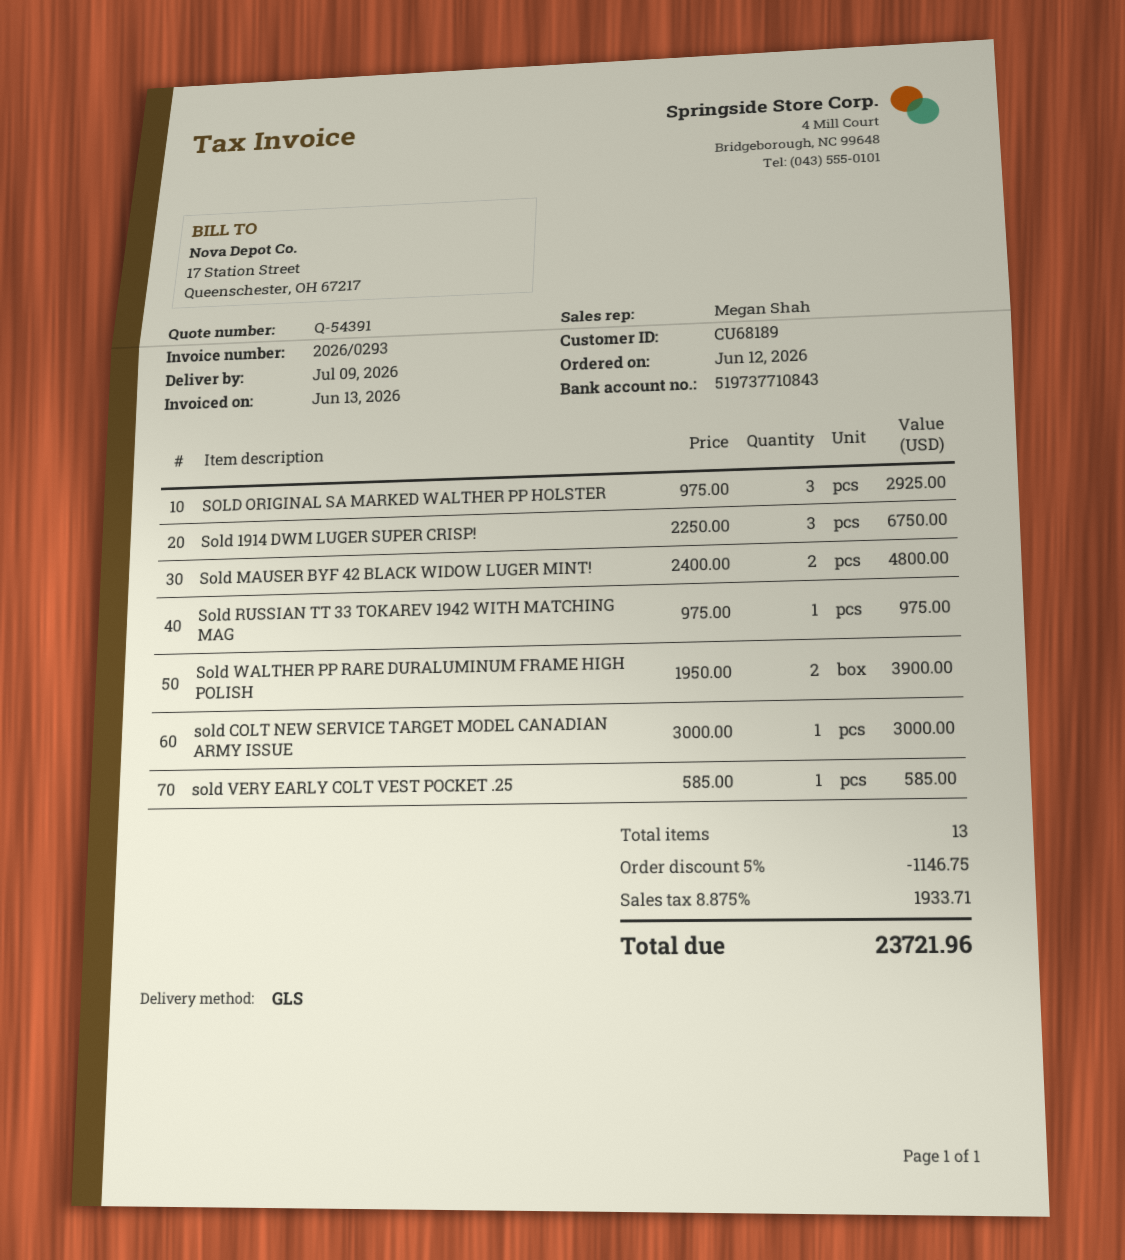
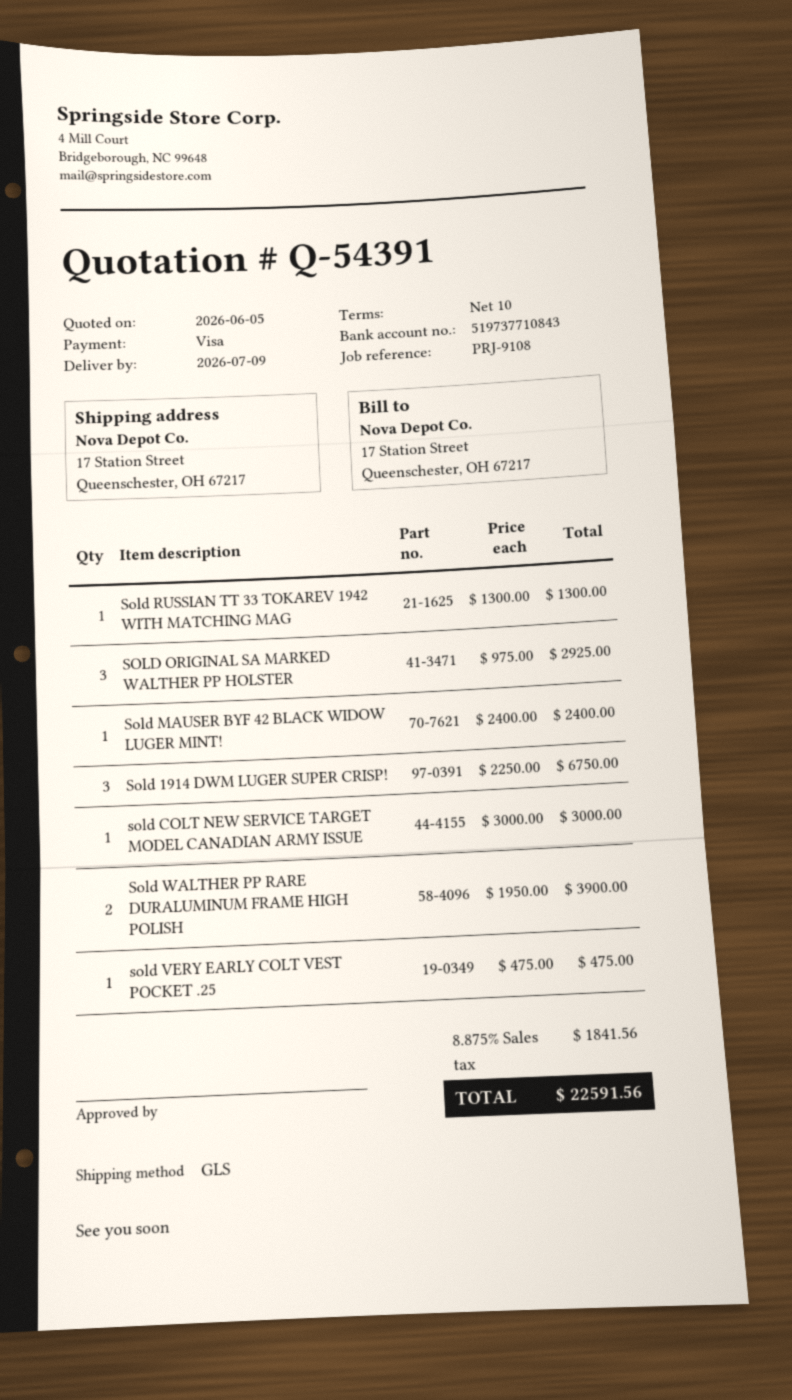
Sold MAUSER BYF 42 BLACK WIDOW LUGER MINT!: 2 x 2400.00 = 4800.00 -> 1 x 2400.00 = 2400.00
Sold RUSSIAN TT 33 TOKAREV 1942 WITH MATCHING MAG: 1 x 975.00 = 975.00 -> 1 x 1300.00 = 1300.00
sold VERY EARLY COLT VEST POCKET .25: 1 x 585.00 = 585.00 -> 1 x 475.00 = 475.00
discount: 5% = 1146.75 -> none
tax: 8.875% = 1933.71 -> 8.875% = 1841.56
total: 23721.96 -> 22591.56

